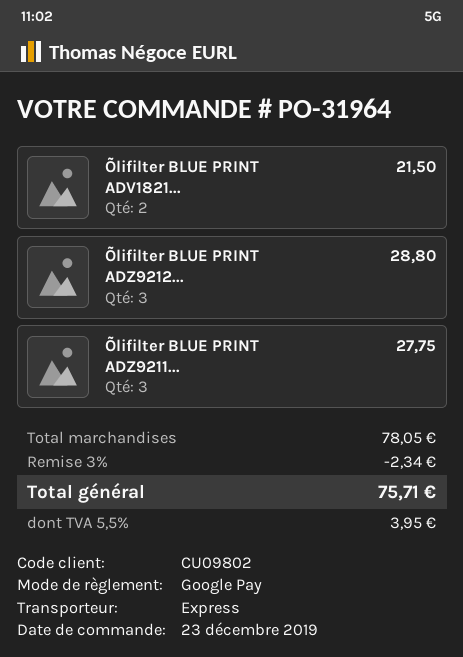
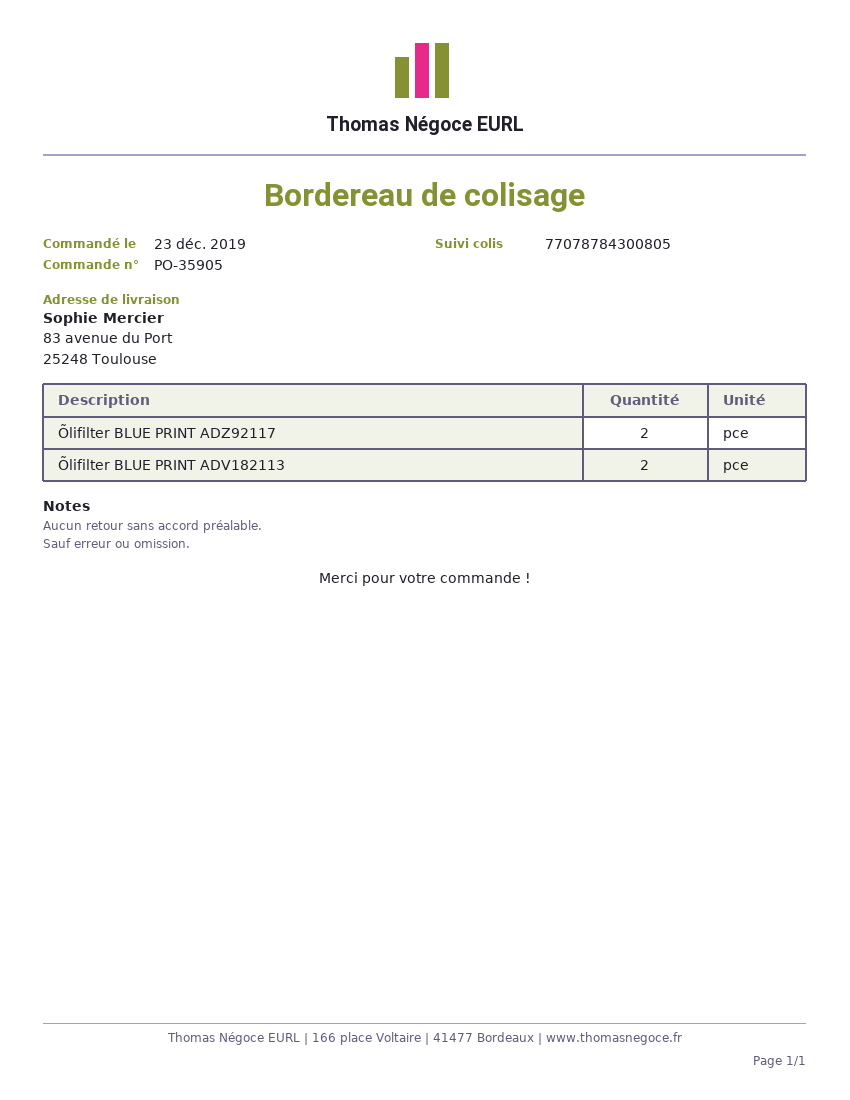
order number: PO-31964 -> PO-35905
Õlifilter BLUE PRINT ADZ9212...: 3 -> none
Õlifilter BLUE PRINT ADZ9211...: 3 -> 2

